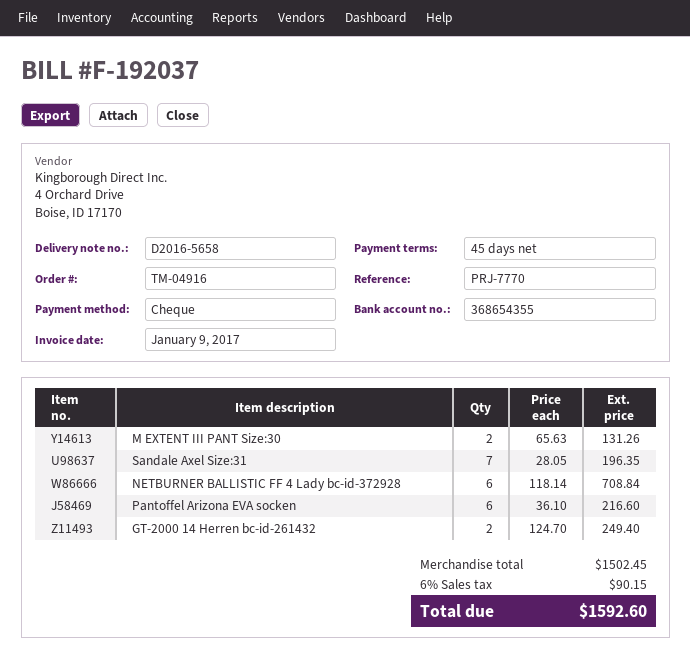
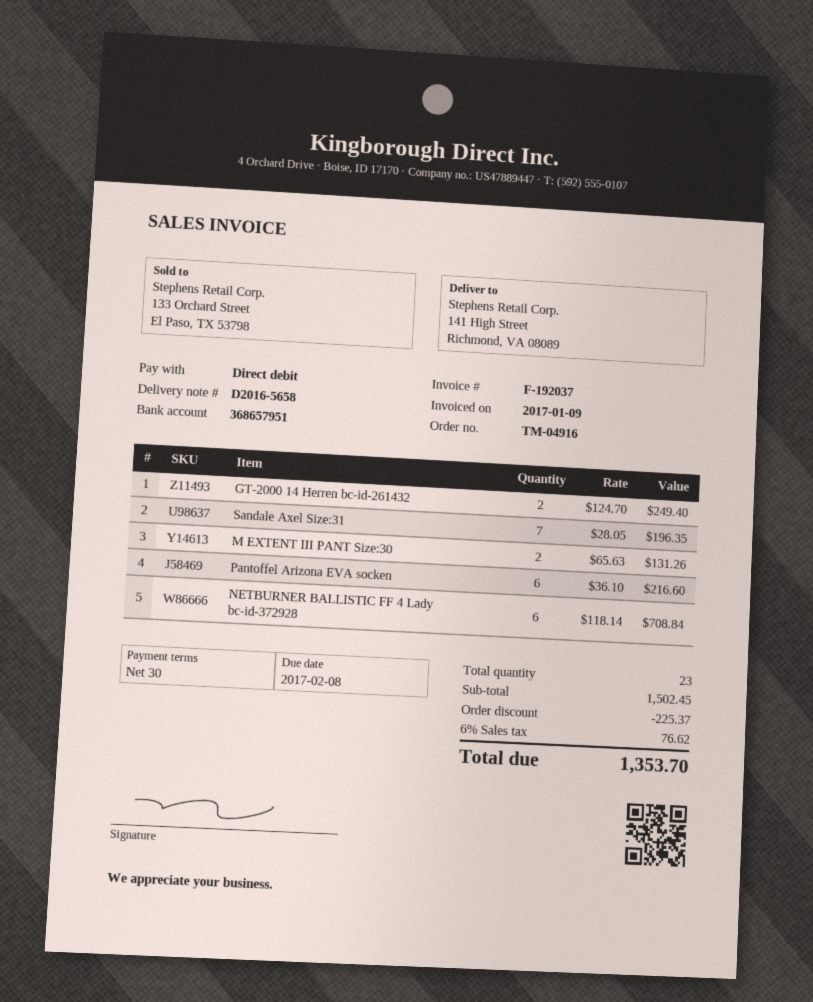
payment terms: 45 days -> 30 days
payment method: cheque -> direct debit
bank account: 368654355 -> 368657951
discount: none -> 225.37
tax: 6% = 90.15 -> 6% = 76.62
total: 1592.60 -> 1353.70

